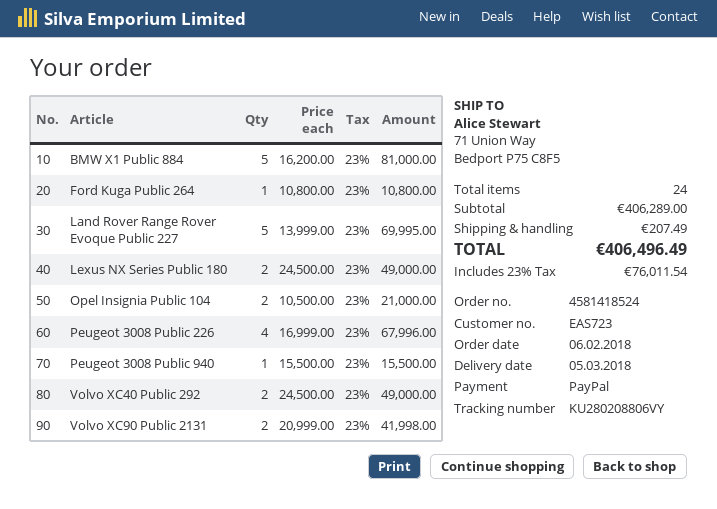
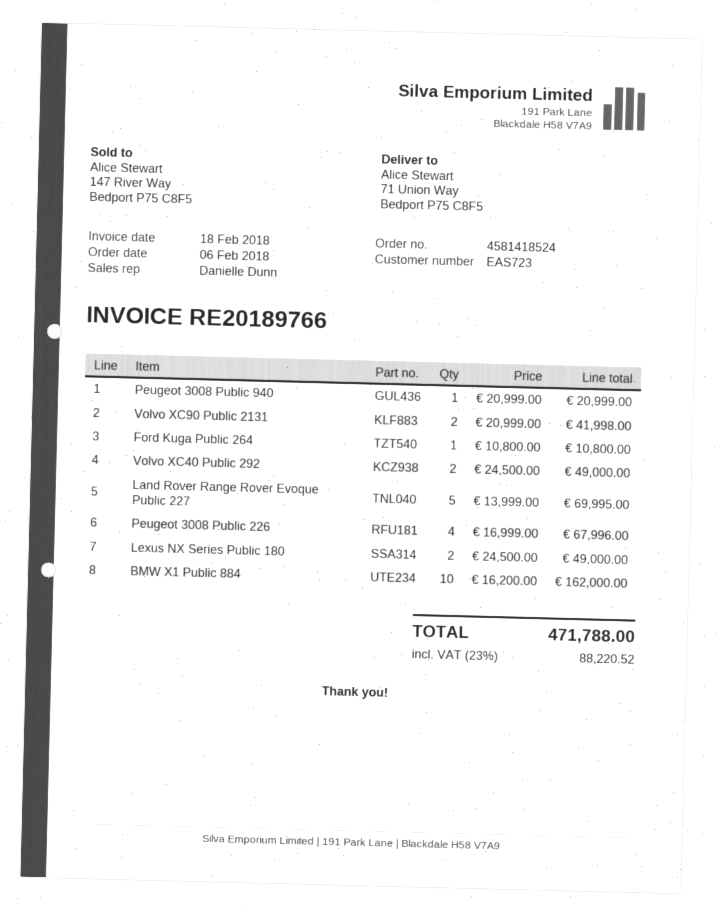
BMW X1 Public 884: 5 x 16200.00 = 81000.00 -> 10 x 16200.00 = 162000.00
Opel Insignia Public 104: 2 x 10500.00 = 21000.00 -> none
Peugeot 3008 Public 940: 1 x 15500.00 = 15500.00 -> 1 x 20999.00 = 20999.00
shipping: 207.49 -> none
tax: 23% = 76011.54 -> 23% = 88220.52
total: 406496.49 -> 471788.00

